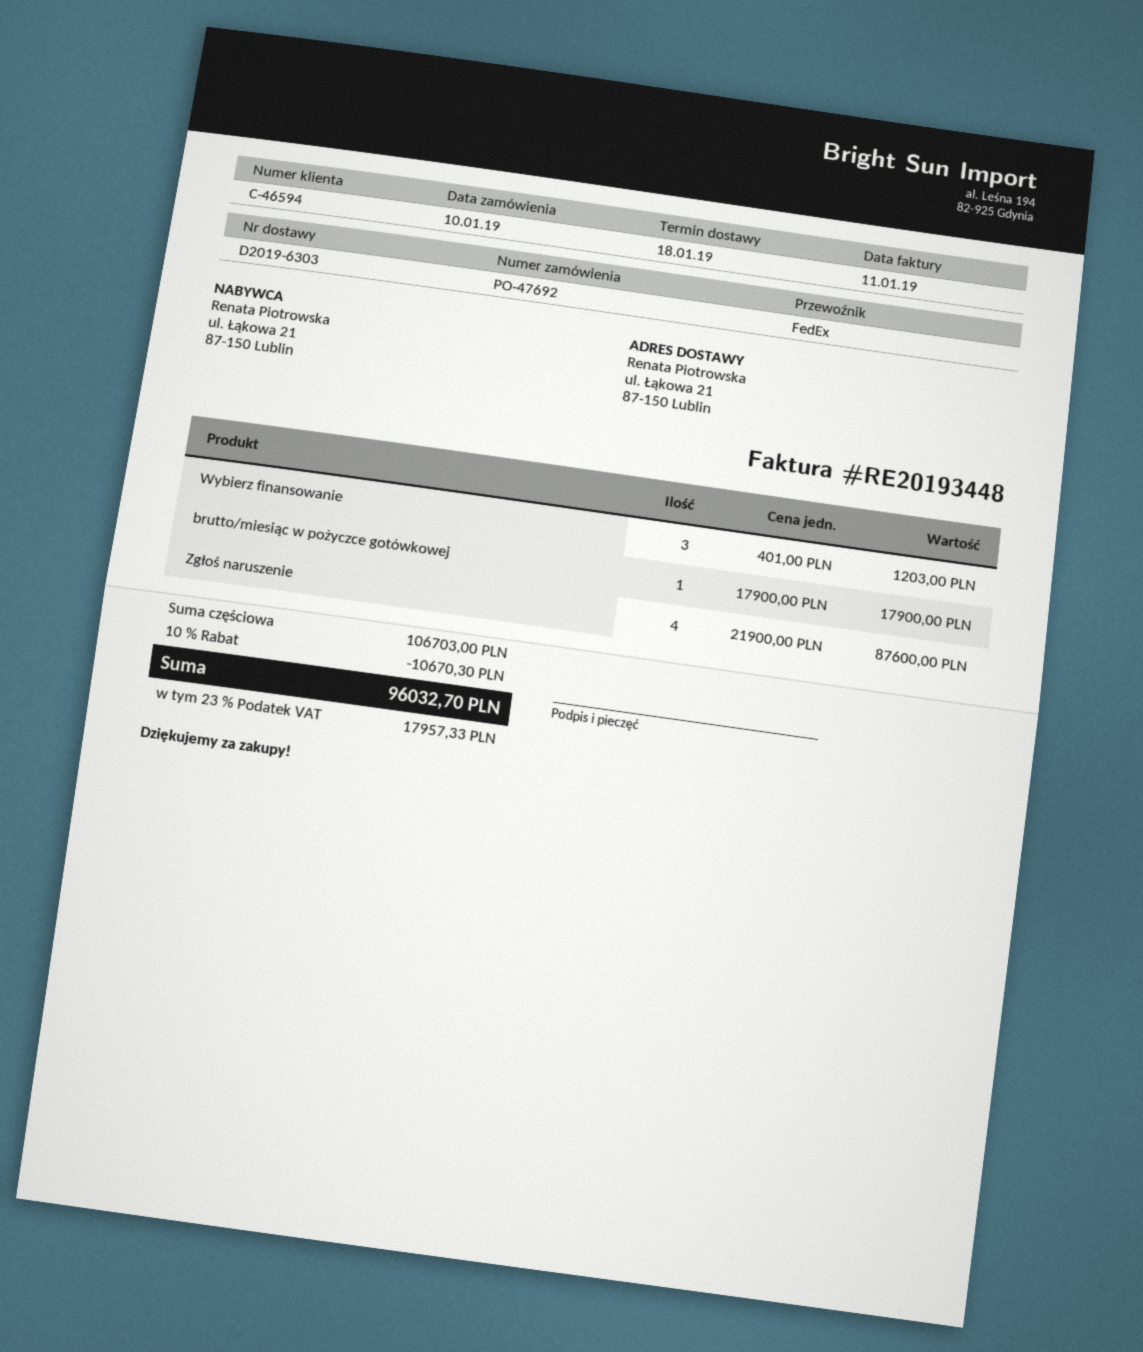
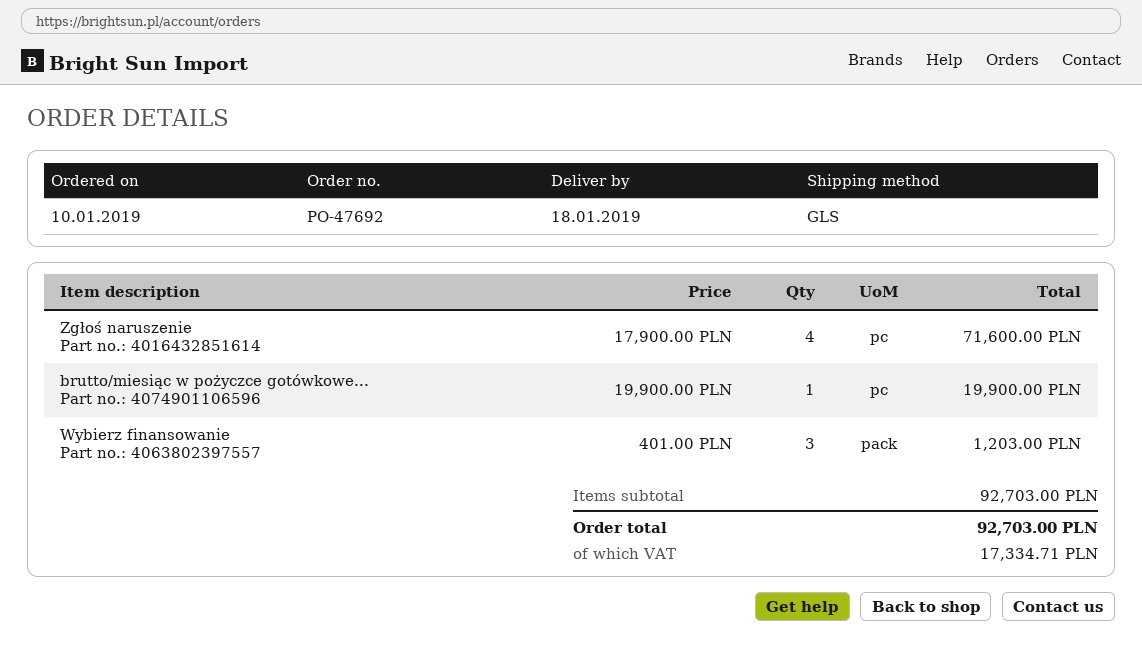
shipping method: FedEx -> GLS
brutto/miesiąc w pożyczce gotówkowej: 1 x 17900.00 = 17900.00 -> 1 x 19900.00 = 19900.00
Zgłoś naruszenie: 4 x 21900.00 = 87600.00 -> 4 x 17900.00 = 71600.00
subtotal: 106703.00 -> 92703.00
discount: 10% = 10670.30 -> none
tax: 17957.33 -> 17334.71
total: 96032.70 -> 92703.00

